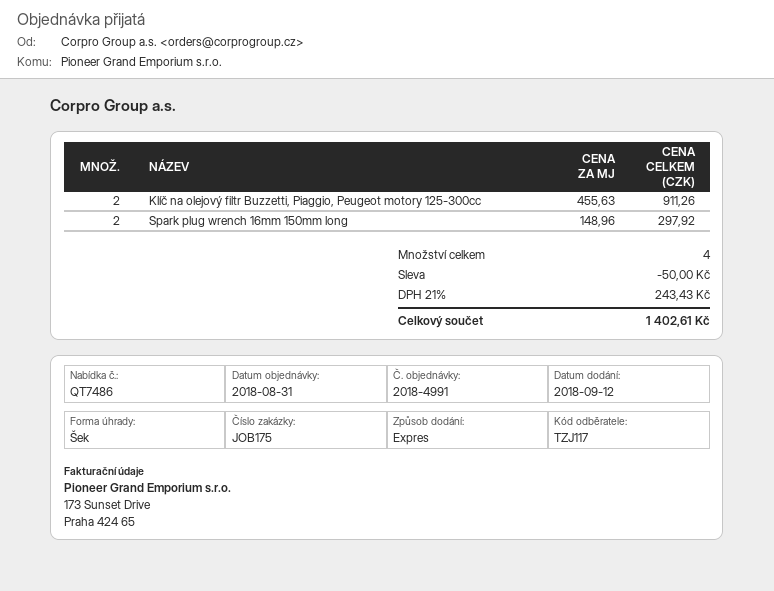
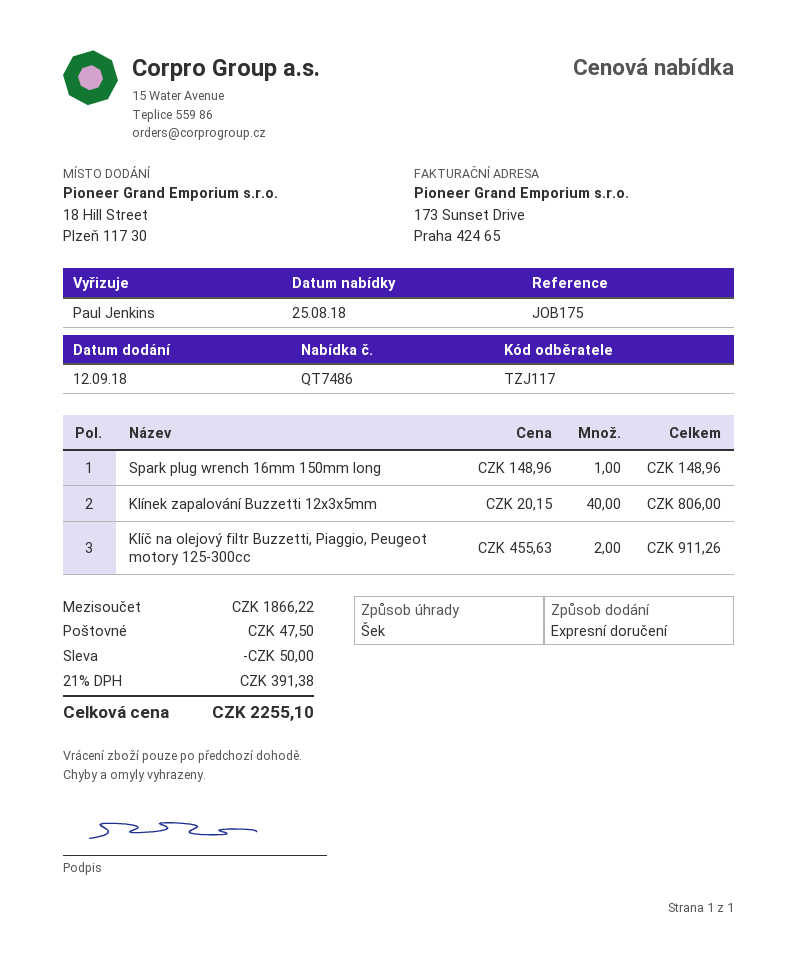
Spark plug wrench 16mm 150mm long: 2 x 148.96 = 297.92 -> 1 x 148.96 = 148.96
Klínek zapalování Buzzetti 12x3x5mm: none -> 40 x 20.15 = 806.00
shipping: none -> 47.50
tax: 21% = 243.43 -> 21% = 391.38
total: 1402.61 -> 2255.10

